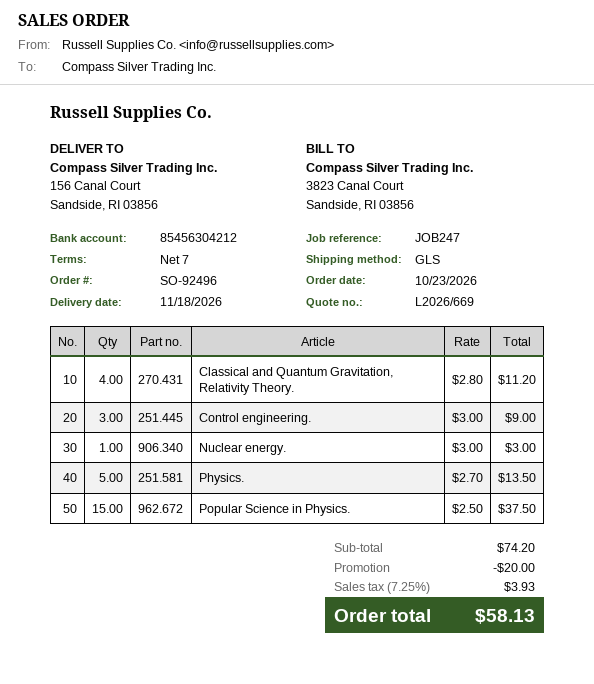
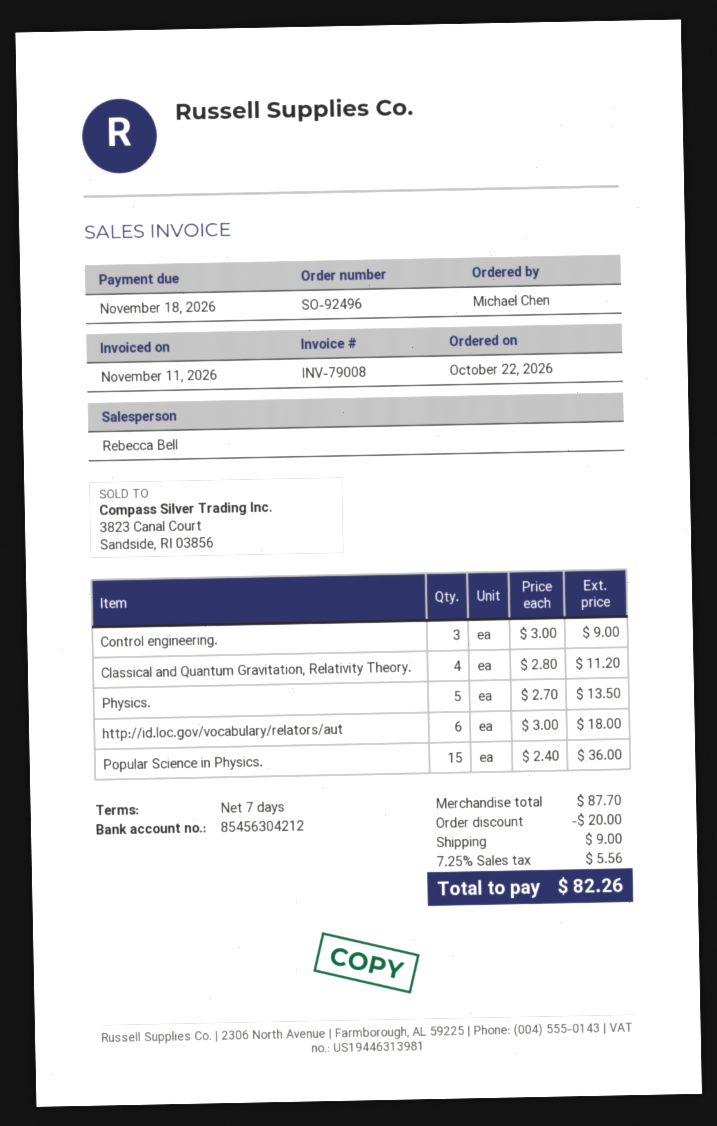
order date: 2026-10-23 -> 2026-10-22
Nuclear energy.: 1 x 3.00 = 3.00 -> none
Popular Science in Physics.: 15 x 2.50 = 37.50 -> 15 x 2.40 = 36.00
http://id.loc.gov/vocabulary/relators/aut: none -> 6 x 3.00 = 18.00
subtotal: 74.20 -> 87.70
shipping: none -> 9.00
tax: 7.25% = 3.93 -> 7.25% = 5.56
total: 58.13 -> 82.26

